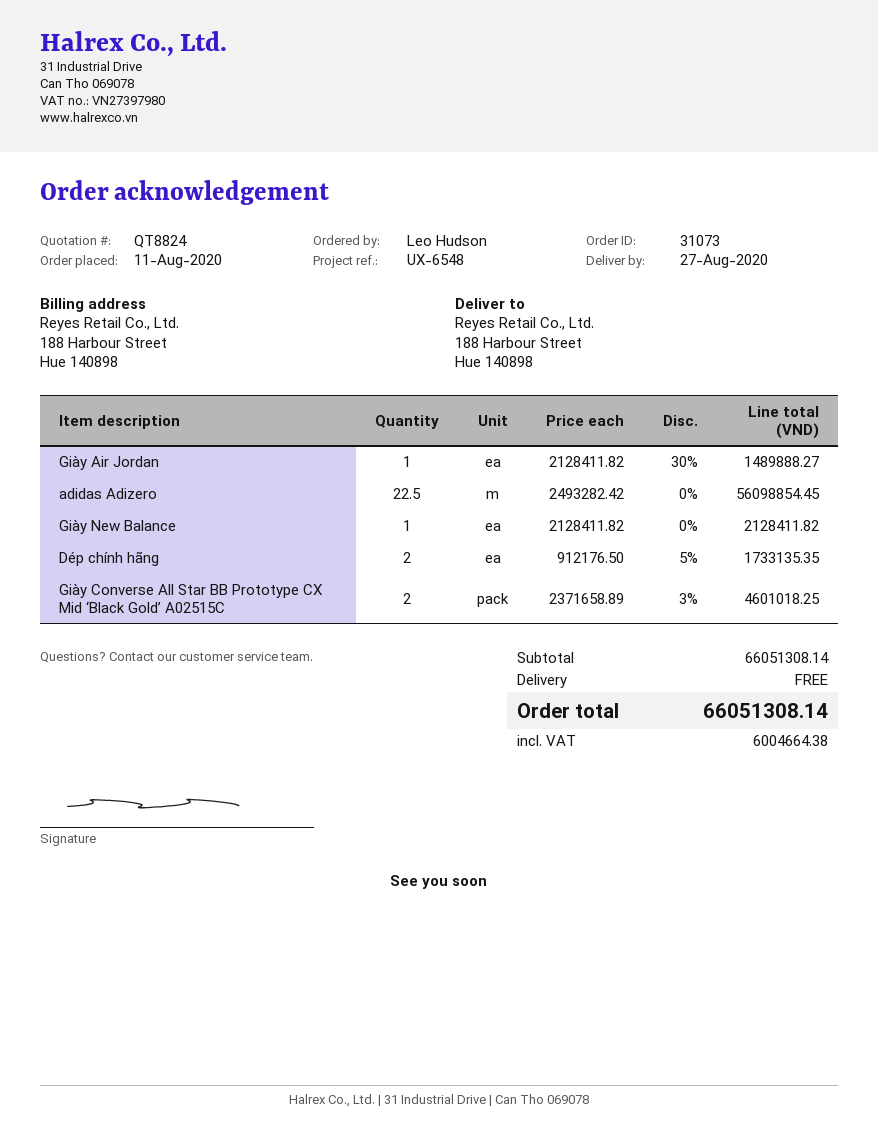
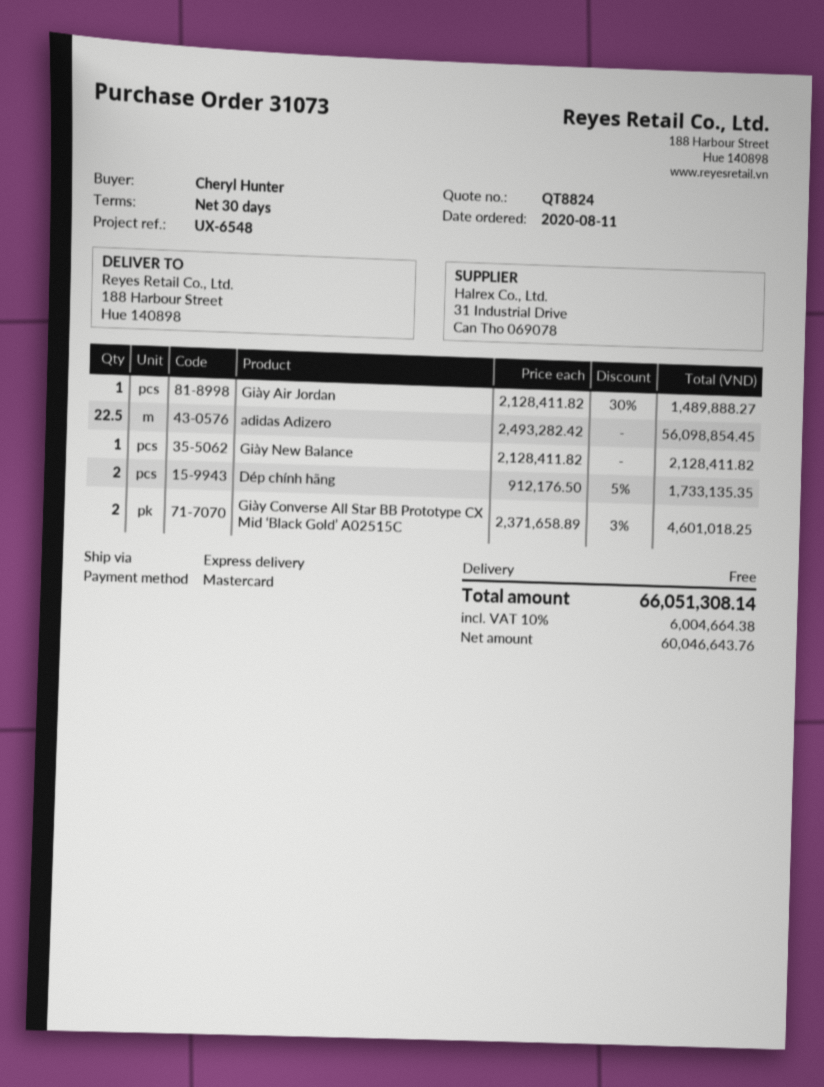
ordered by: Leo Hudson -> Cheryl Hunter

